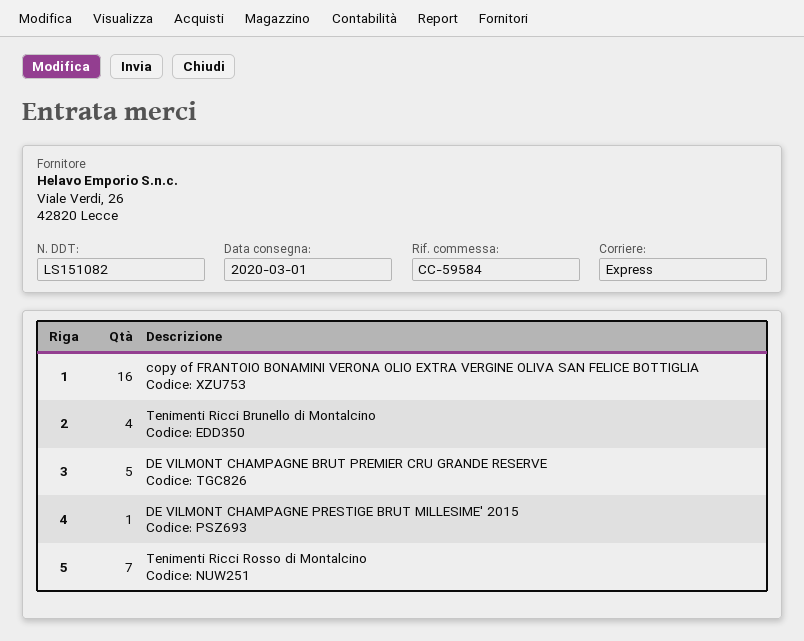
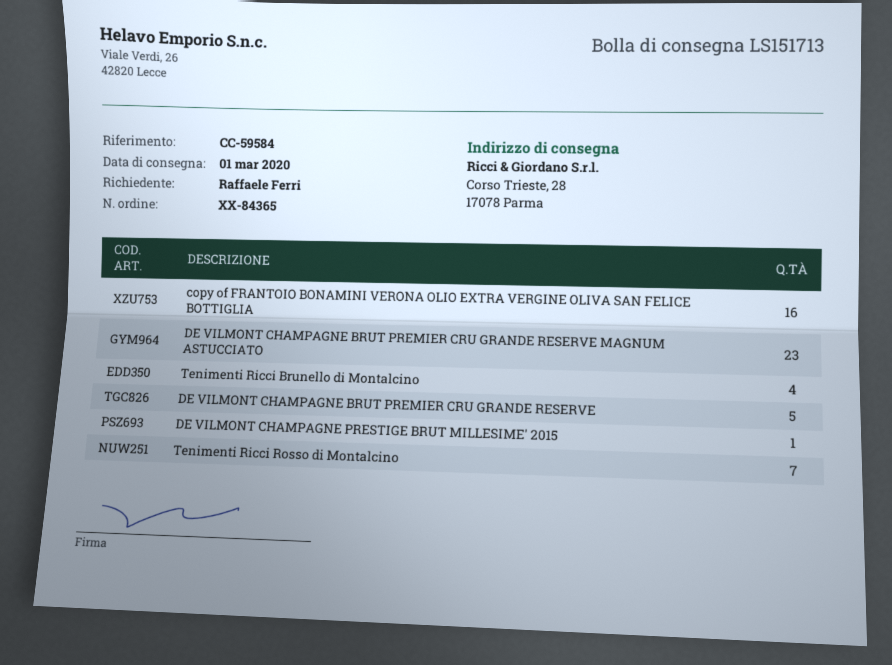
delivery note number: LS151082 -> LS151713
DE VILMONT CHAMPAGNE BRUT PREMIER CRU GRANDE RESERVE MAGNUM ASTUCCIATO: none -> 23

